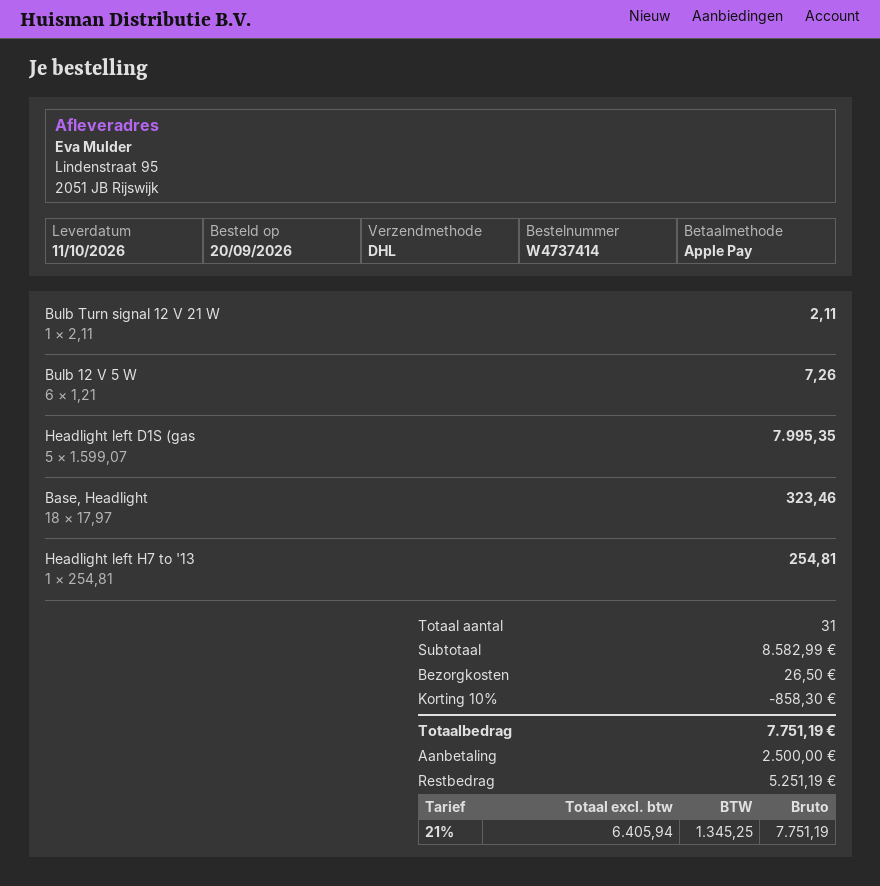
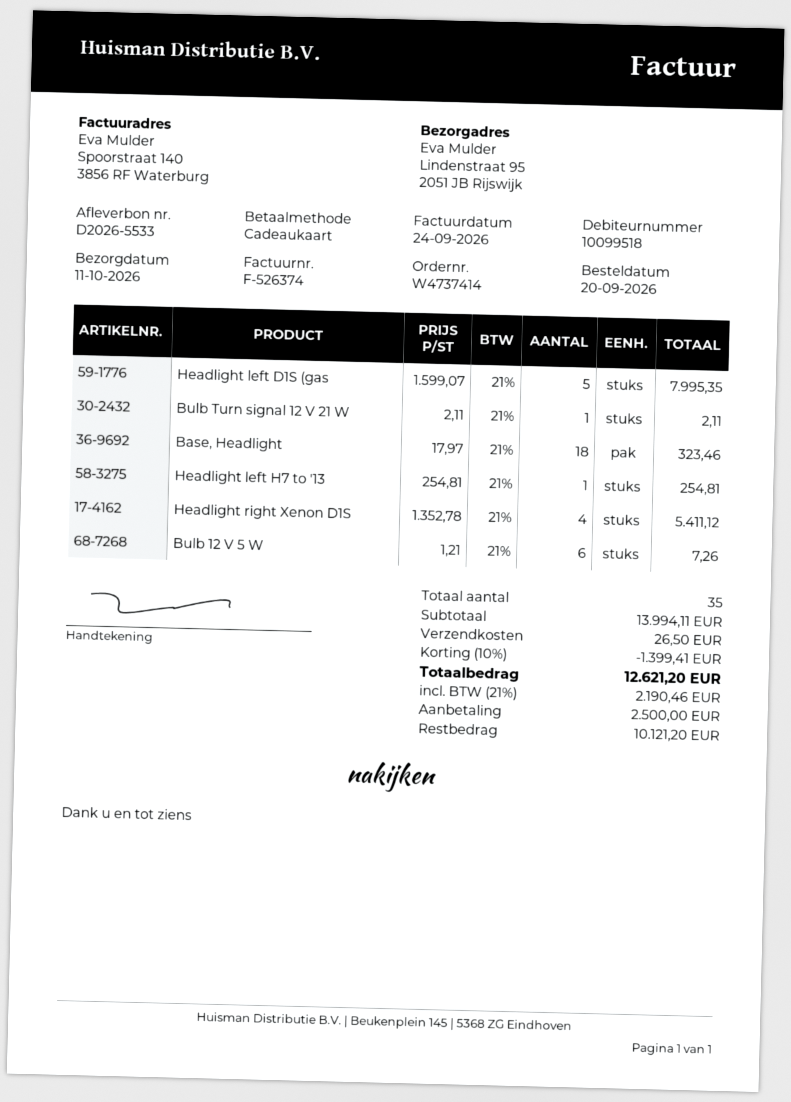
payment method: Apple Pay -> gift card
Headlight right Xenon D1S: none -> 4 x 1352.78 = 5411.12
total quantity: 31 -> 35
subtotal: 8582.99 -> 13994.11
discount: 10% = 858.30 -> 10% = 1399.41
tax: 21% = 1345.25 -> 21% = 2190.46
total: 7751.19 -> 12621.20
balance: 5251.19 -> 10121.20

